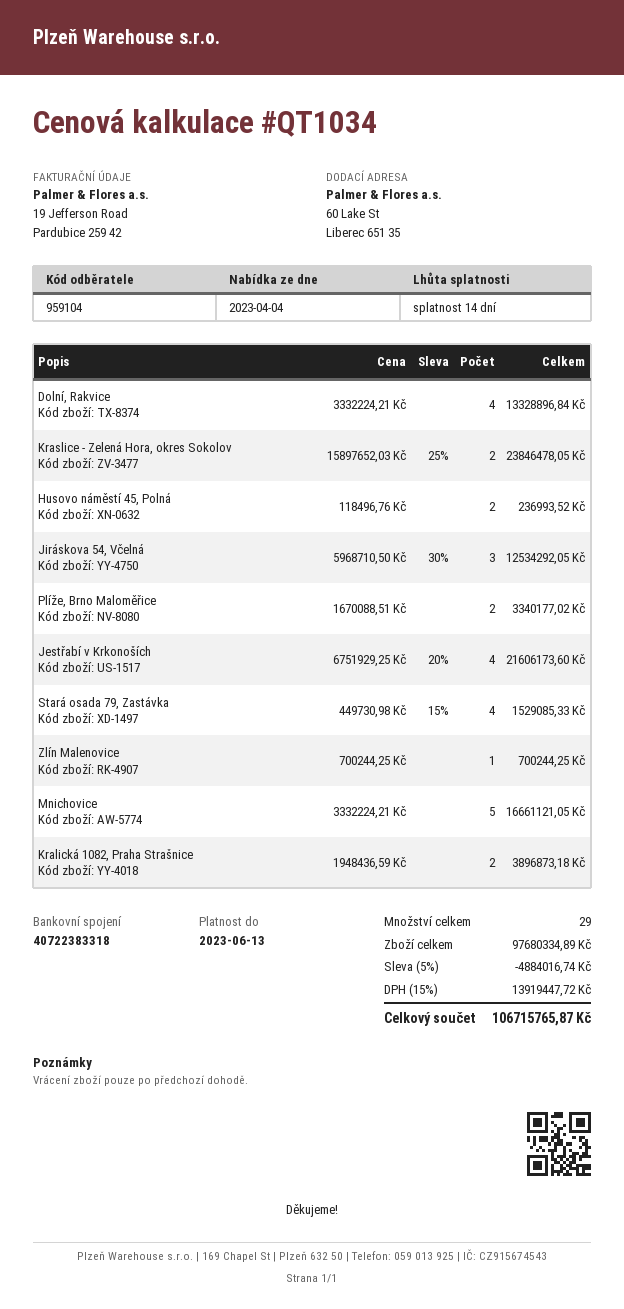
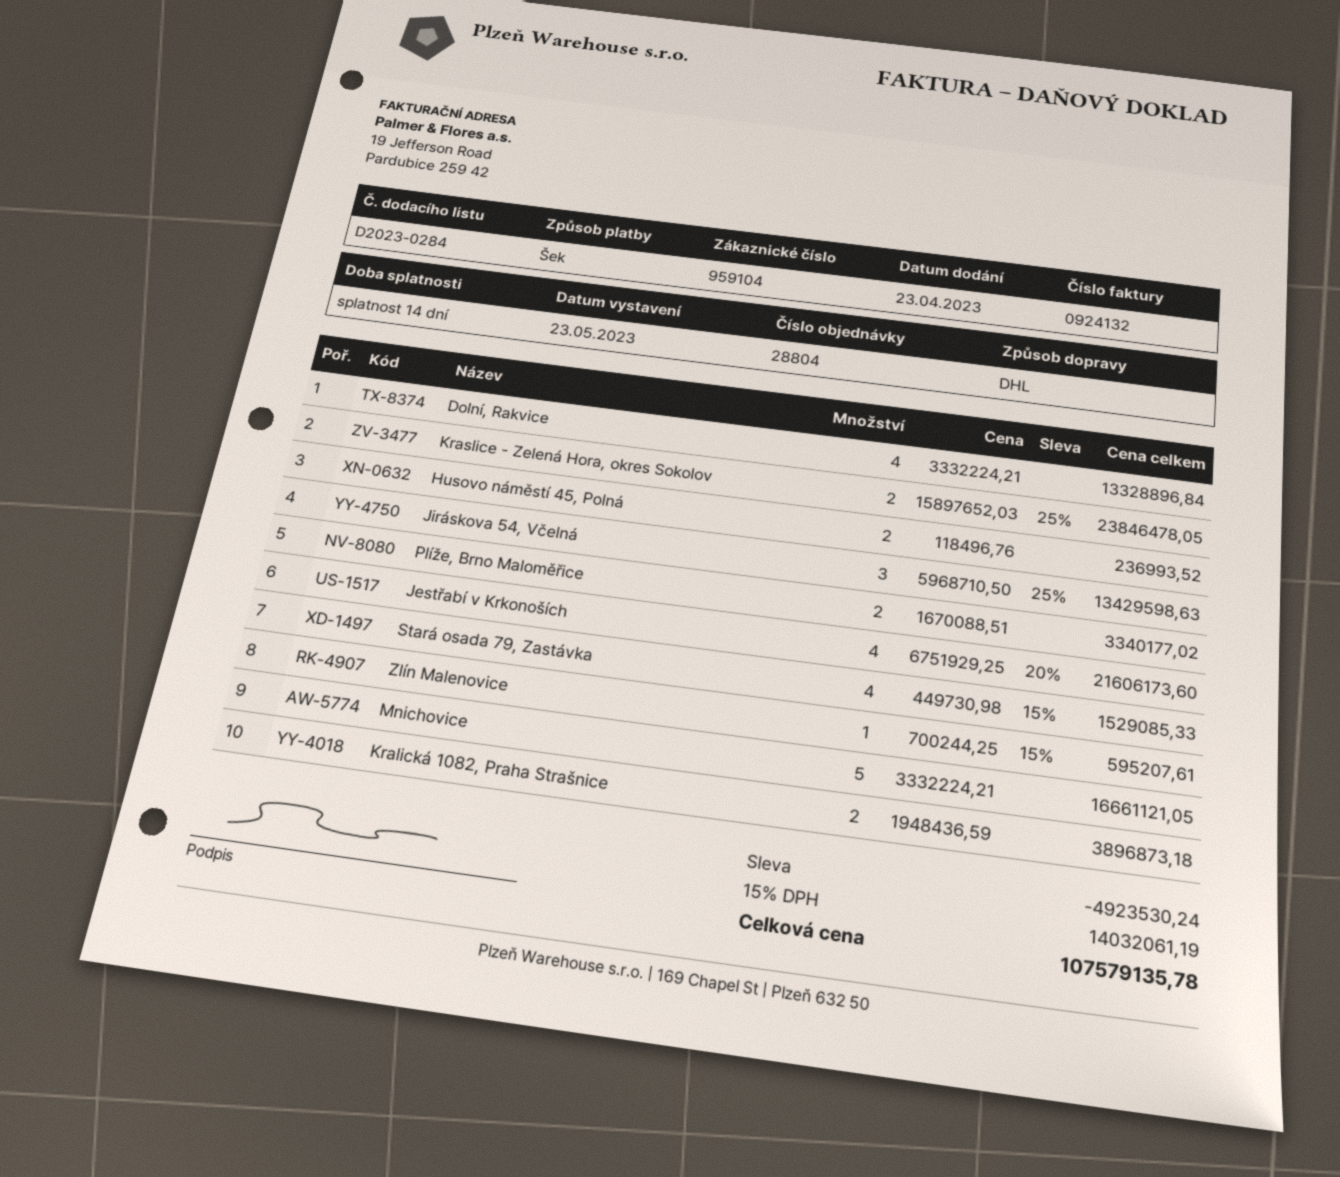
Jiráskova 54, Včelná: 3 x 5968710.50 - 30% = 12534292.05 -> 3 x 5968710.50 - 25% = 13429598.63
Zlín Malenovice: 1 x 700244.25 = 700244.25 -> 1 x 700244.25 - 15% = 595207.61
discount: 4884016.74 -> 4923530.24
tax: 15% = 13919447.72 -> 15% = 14032061.19
total: 106715765.87 -> 107579135.78

